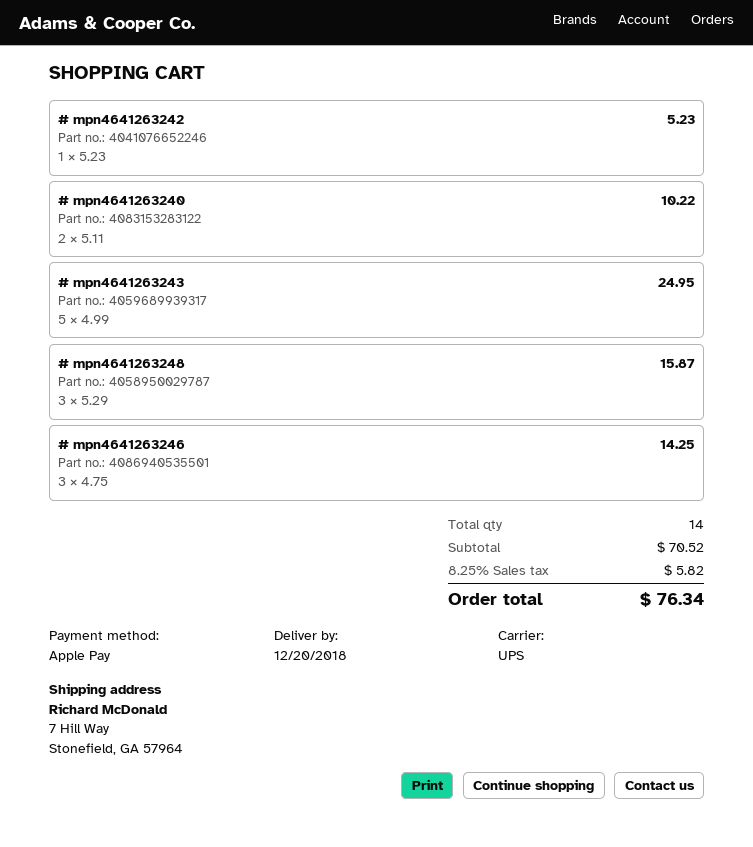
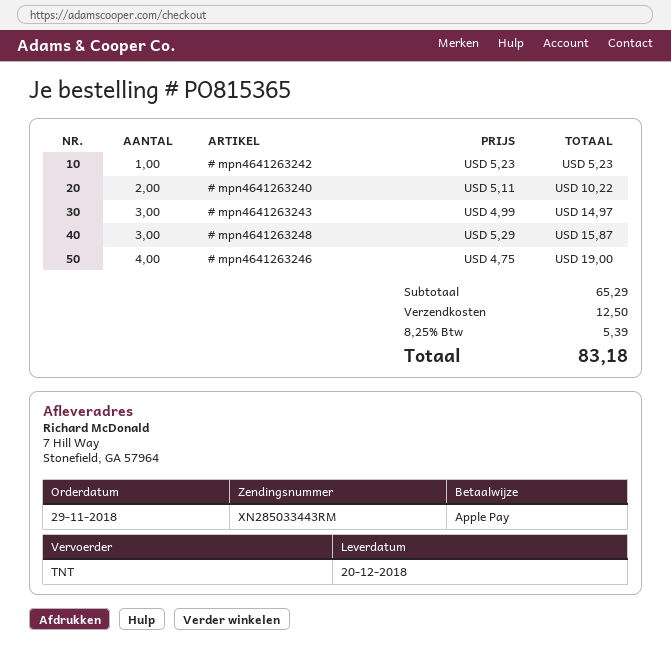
shipping method: UPS -> TNT
# mpn4641263243: 5 x 4.99 = 24.95 -> 3 x 4.99 = 14.97
# mpn4641263246: 3 x 4.75 = 14.25 -> 4 x 4.75 = 19.00
subtotal: 70.52 -> 65.29
shipping: none -> 12.50
tax: 8.25% = 5.82 -> 8.25% = 5.39
total: 76.34 -> 83.18

